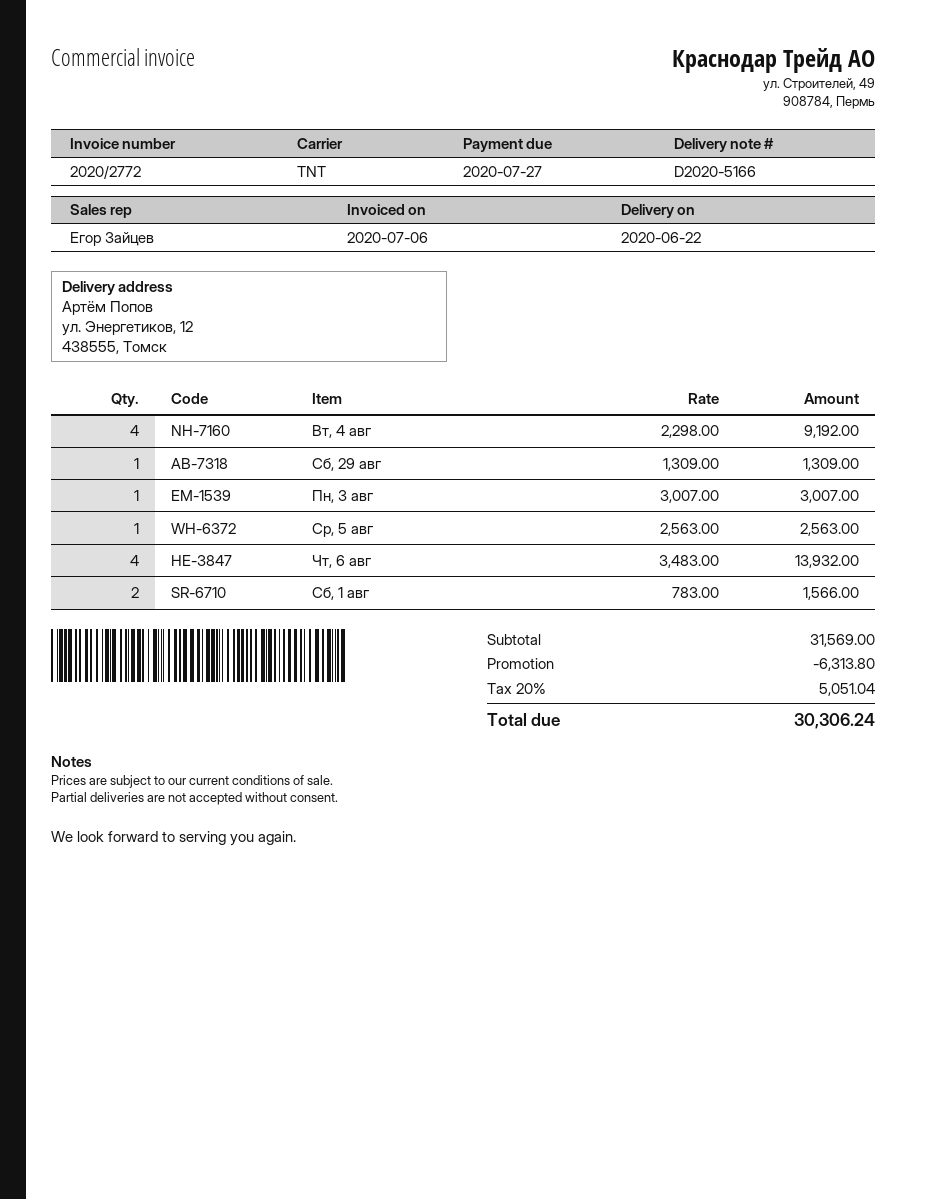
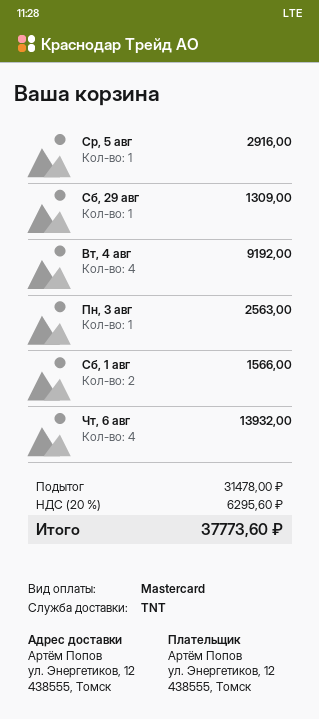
Пн, 3 авг: 1 for 3007.00 -> 1 for 2563.00
Ср, 5 авг: 1 for 2563.00 -> 1 for 2916.00
subtotal: 31569.00 -> 31478.00
discount: 6313.80 -> none
tax: 20% = 5051.04 -> 20% = 6295.60
total: 30306.24 -> 37773.60

